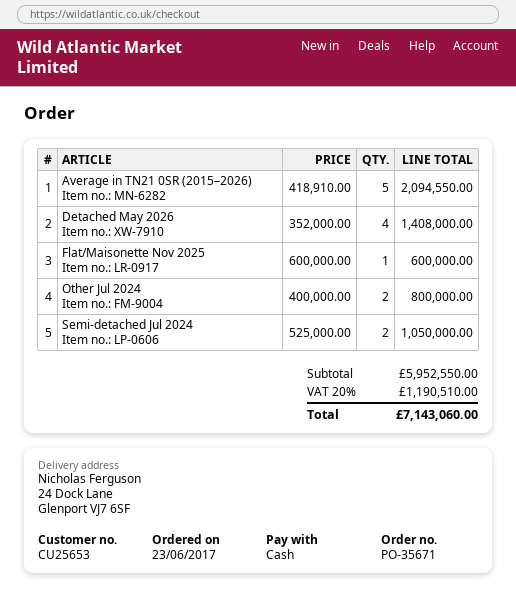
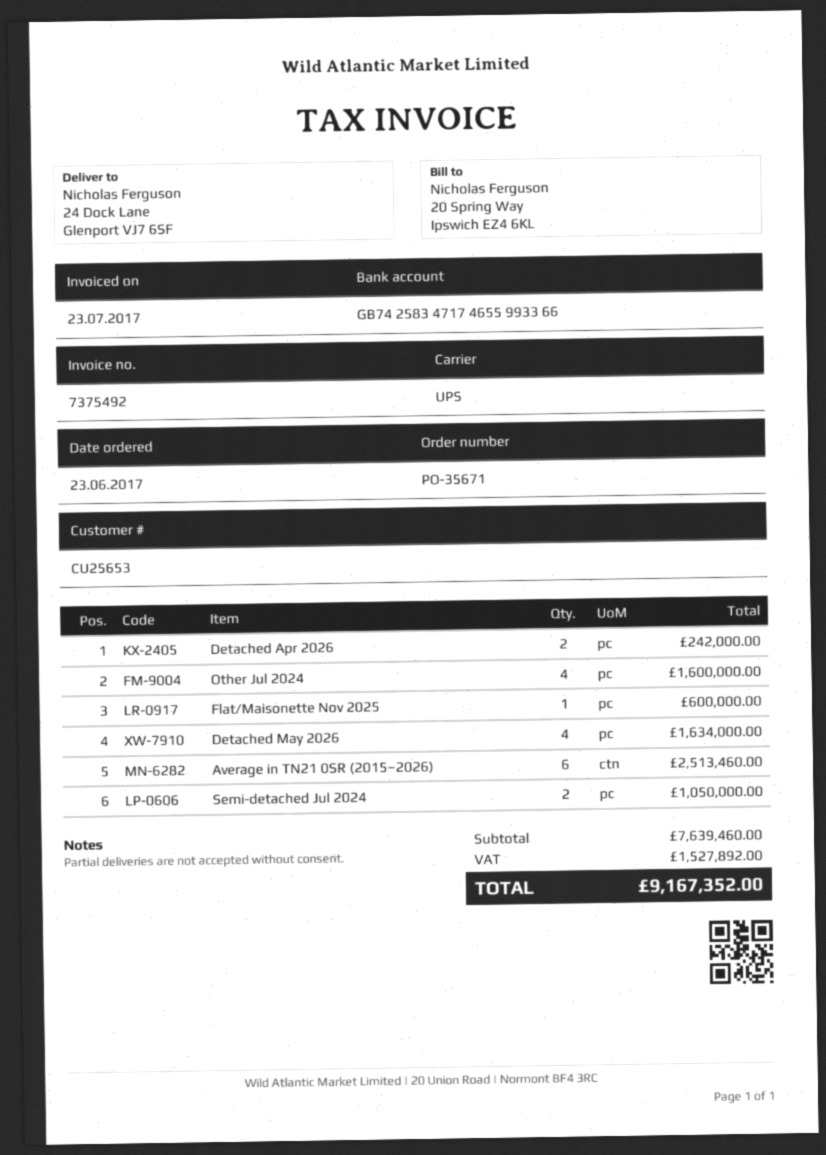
Average in TN21 0SR (2015–2026): 5 for 2094550.00 -> 6 for 2513460.00
Detached May 2026: 4 for 1408000.00 -> 4 for 1634000.00
Other Jul 2024: 2 for 800000.00 -> 4 for 1600000.00
Detached Apr 2026: none -> 2 for 242000.00
subtotal: 5952550.00 -> 7639460.00
tax: 1190510.00 -> 1527892.00
total: 7143060.00 -> 9167352.00

